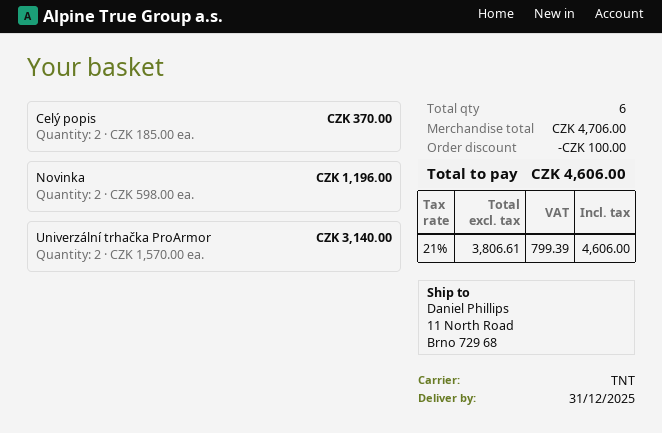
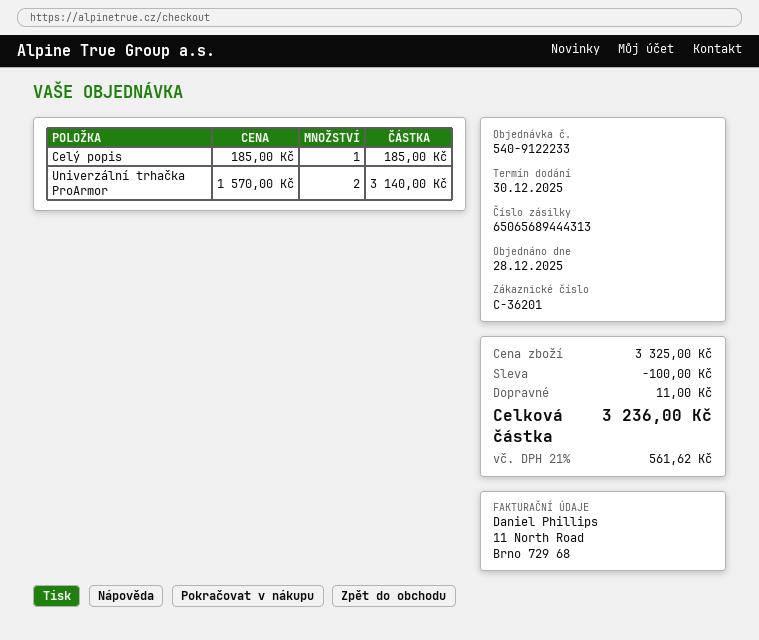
delivery date: 2025-12-31 -> 2025-12-30
Celý popis: 2 x 185.00 = 370.00 -> 1 x 185.00 = 185.00
Novinka: 2 x 598.00 = 1196.00 -> none
subtotal: 4706.00 -> 3325.00
shipping: none -> 11.00
tax: 21% = 799.39 -> 21% = 561.62
total: 4606.00 -> 3236.00

